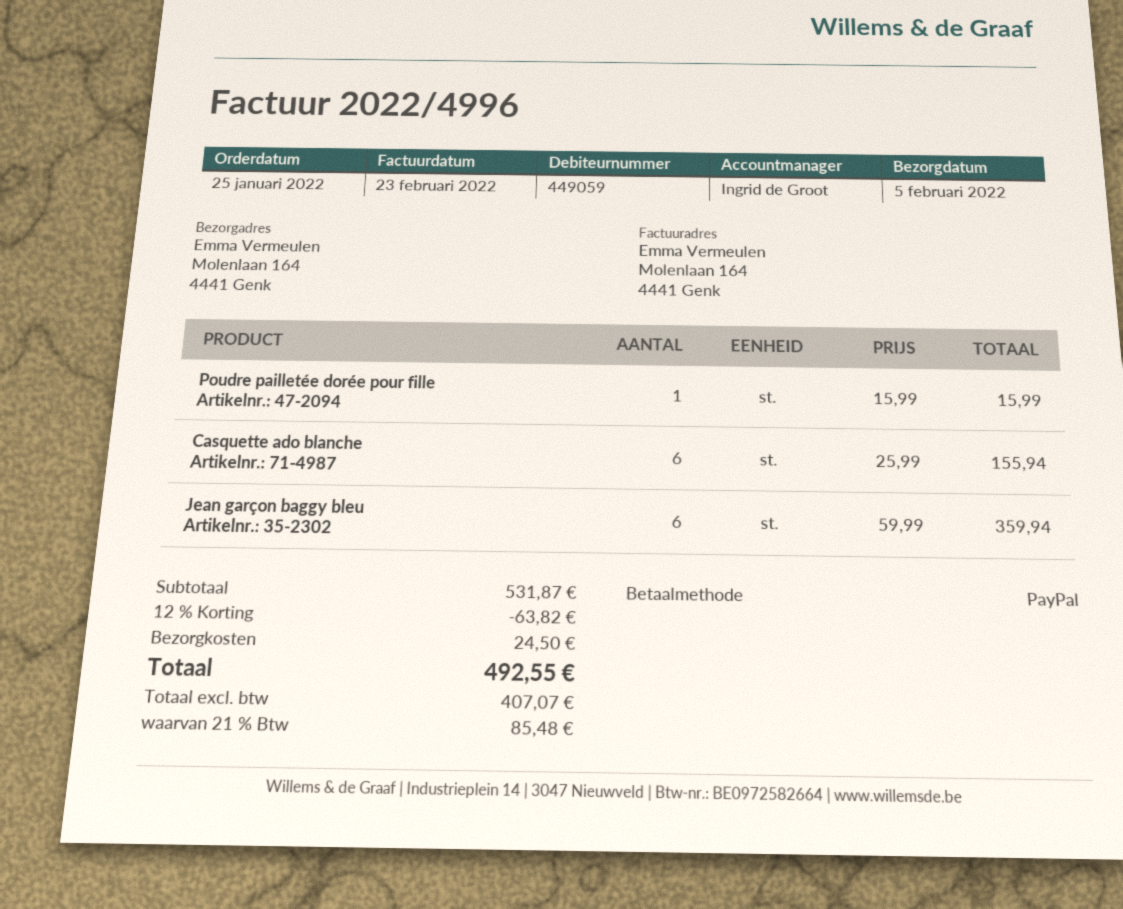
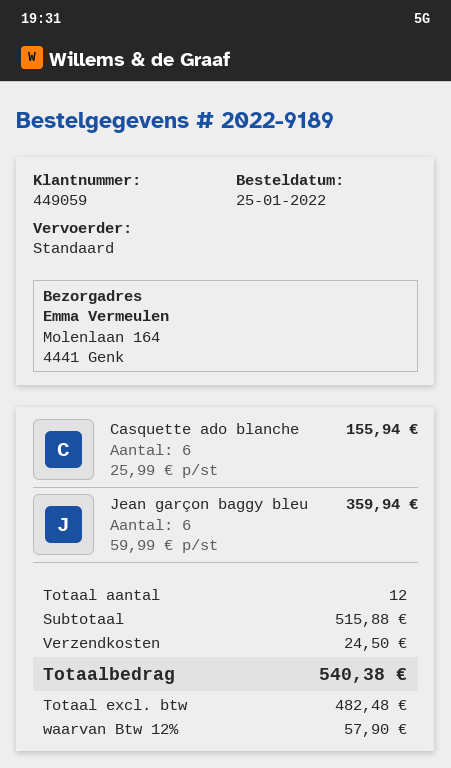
Poudre pailletée dorée pour fille: 1 x 15.99 = 15.99 -> none
subtotal: 531.87 -> 515.88
discount: 12% = 63.82 -> none
net: 407.07 -> 482.48
tax: 21% = 85.48 -> 12% = 57.90
total: 492.55 -> 540.38

